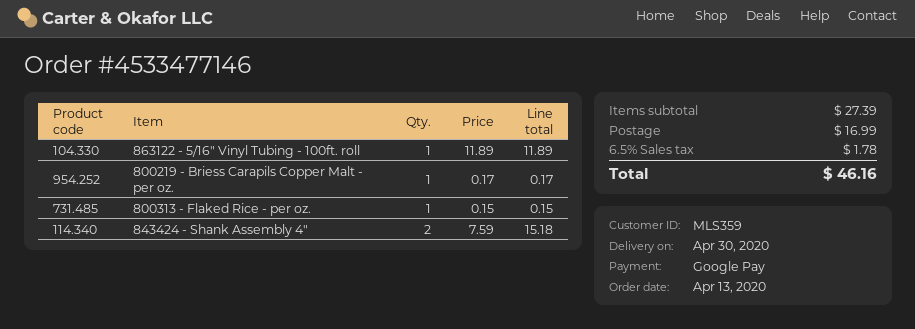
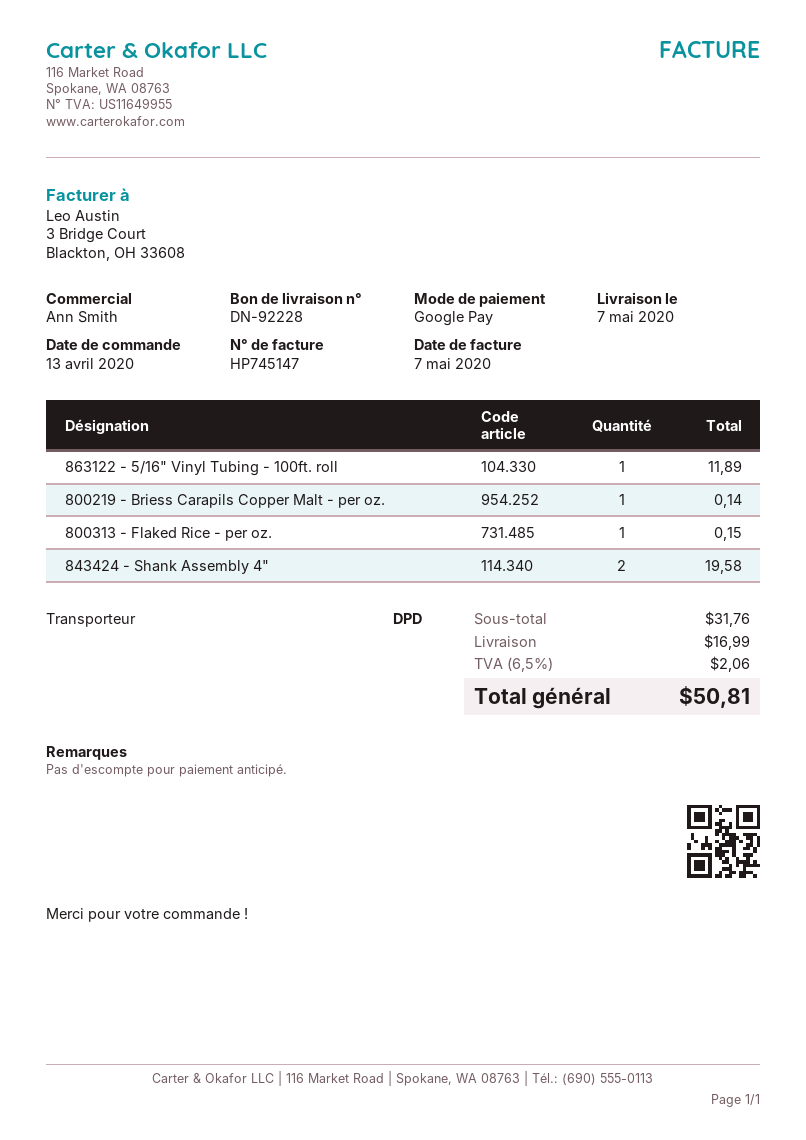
delivery date: 2020-04-30 -> 2020-05-07
800219 - Briess Carapils Copper Malt - per oz.: 1 for 0.17 -> 1 for 0.14
843424 - Shank Assembly 4": 2 for 15.18 -> 2 for 19.58
subtotal: 27.39 -> 31.76
tax: 6.5% = 1.78 -> 6.5% = 2.06
total: 46.16 -> 50.81

